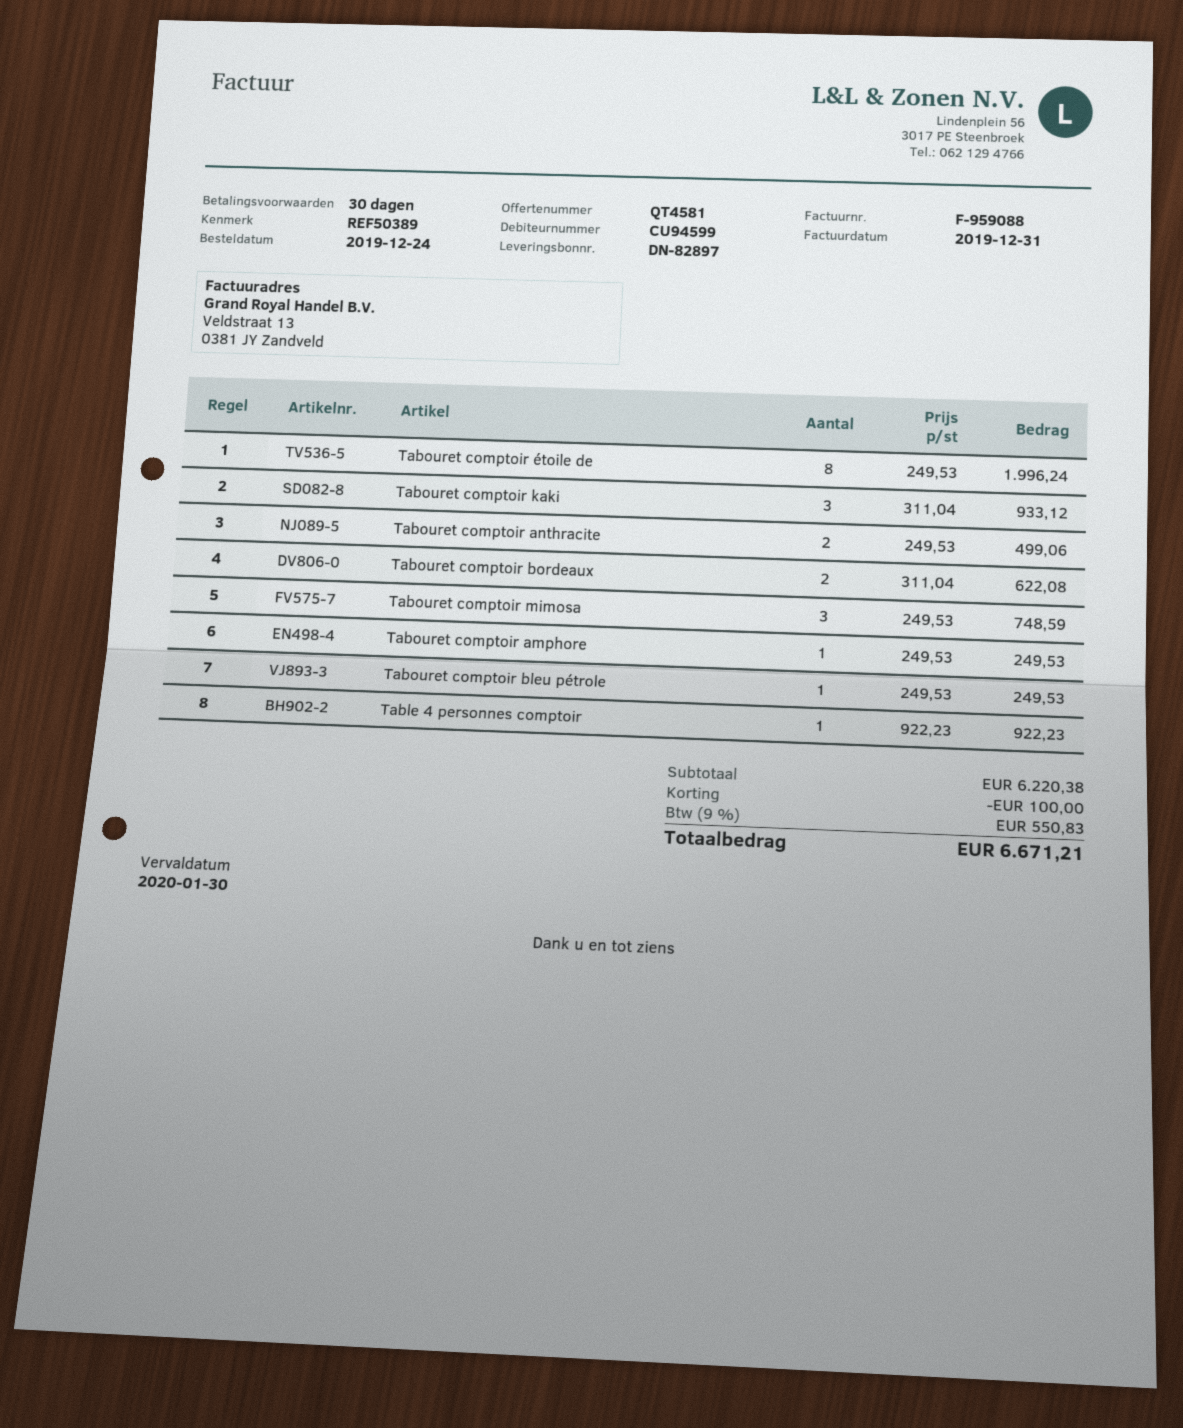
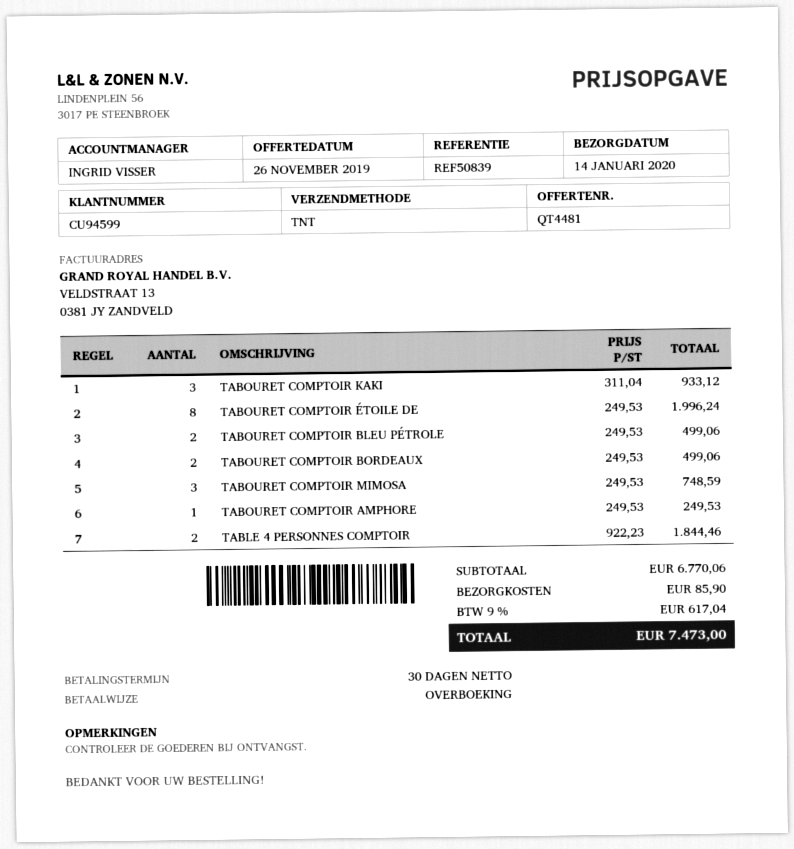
quote number: QT4581 -> QT4481
reference: REF50389 -> REF50839
Tabouret comptoir anthracite: 2 x 249.53 = 499.06 -> none
Tabouret comptoir bordeaux: 2 x 311.04 = 622.08 -> 2 x 249.53 = 499.06
Tabouret comptoir bleu pétrole: 1 x 249.53 = 249.53 -> 2 x 249.53 = 499.06
Table 4 personnes comptoir: 1 x 922.23 = 922.23 -> 2 x 922.23 = 1844.46
subtotal: 6220.38 -> 6770.06
discount: 100.00 -> none
shipping: none -> 85.90
tax: 9% = 550.83 -> 9% = 617.04
total: 6671.21 -> 7473.00

